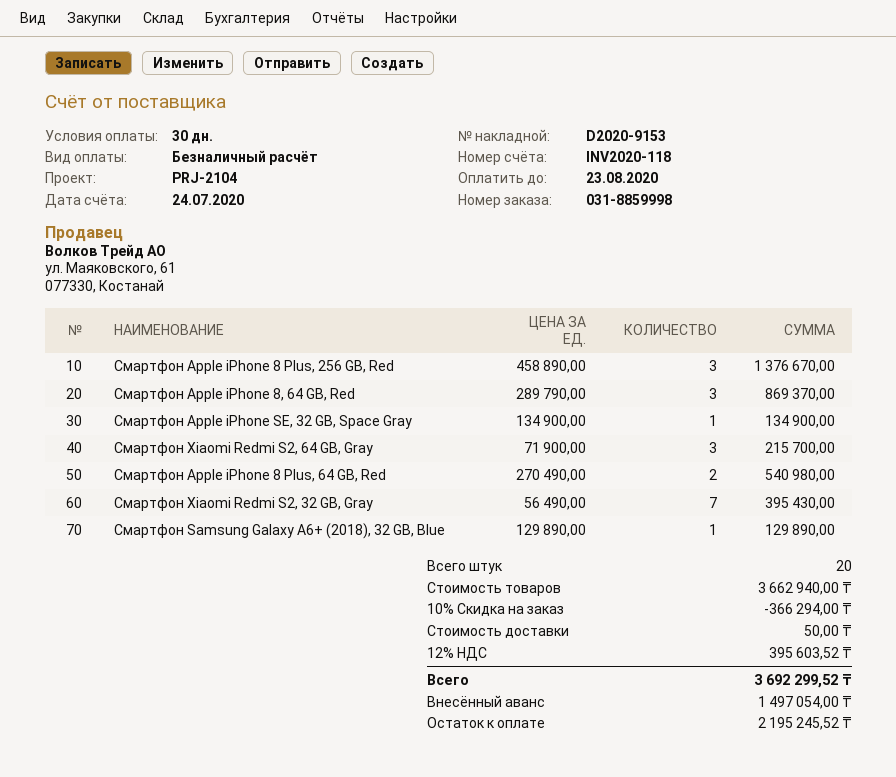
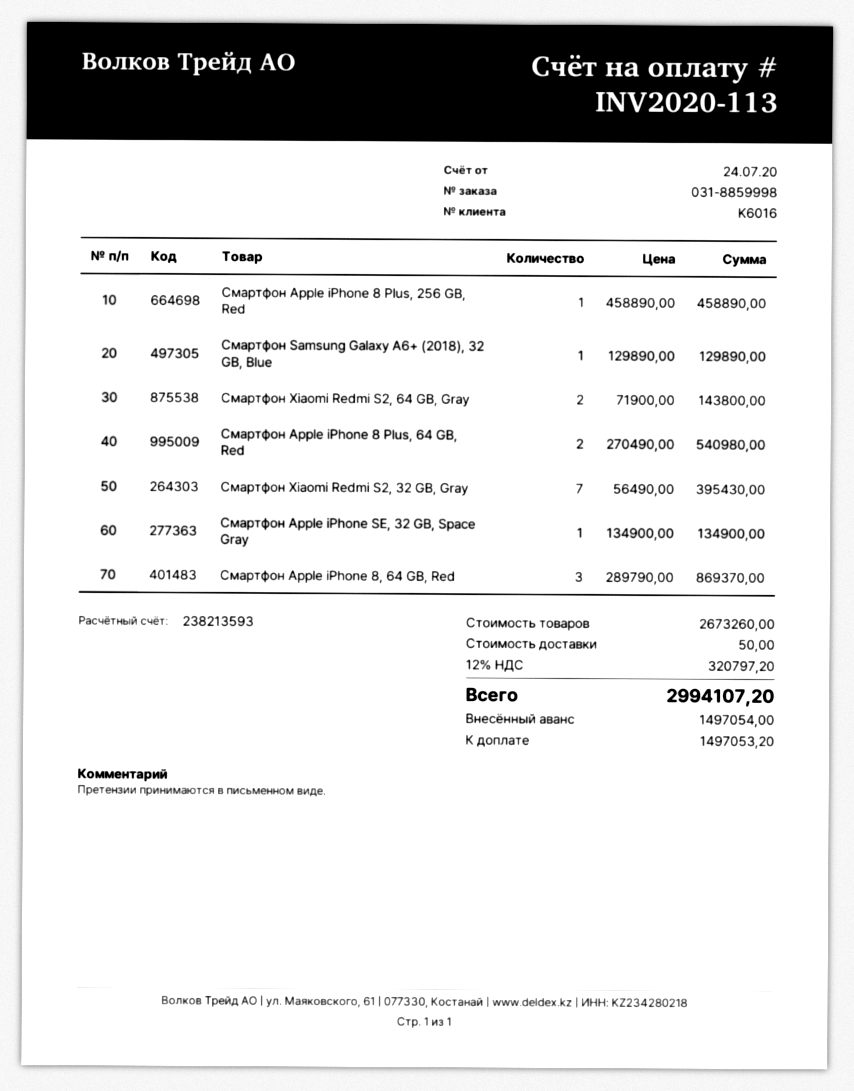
invoice number: INV2020-118 -> INV2020-113
Смартфон Apple iPhone 8 Plus, 256 GB, Red: 3 x 458890.00 = 1376670.00 -> 1 x 458890.00 = 458890.00
Смартфон Xiaomi Redmi S2, 64 GB, Gray: 3 x 71900.00 = 215700.00 -> 2 x 71900.00 = 143800.00
subtotal: 3662940.00 -> 2673260.00
discount: 10% = 366294.00 -> none
tax: 12% = 395603.52 -> 12% = 320797.20
total: 3692299.52 -> 2994107.20
balance: 2195245.52 -> 1497053.20

